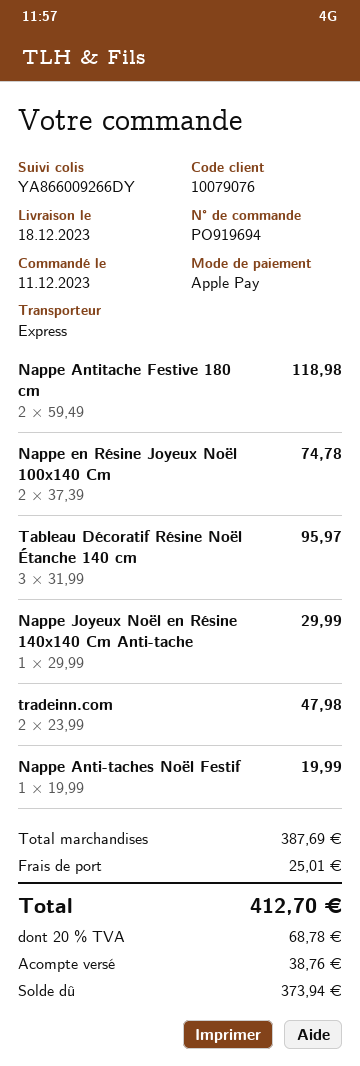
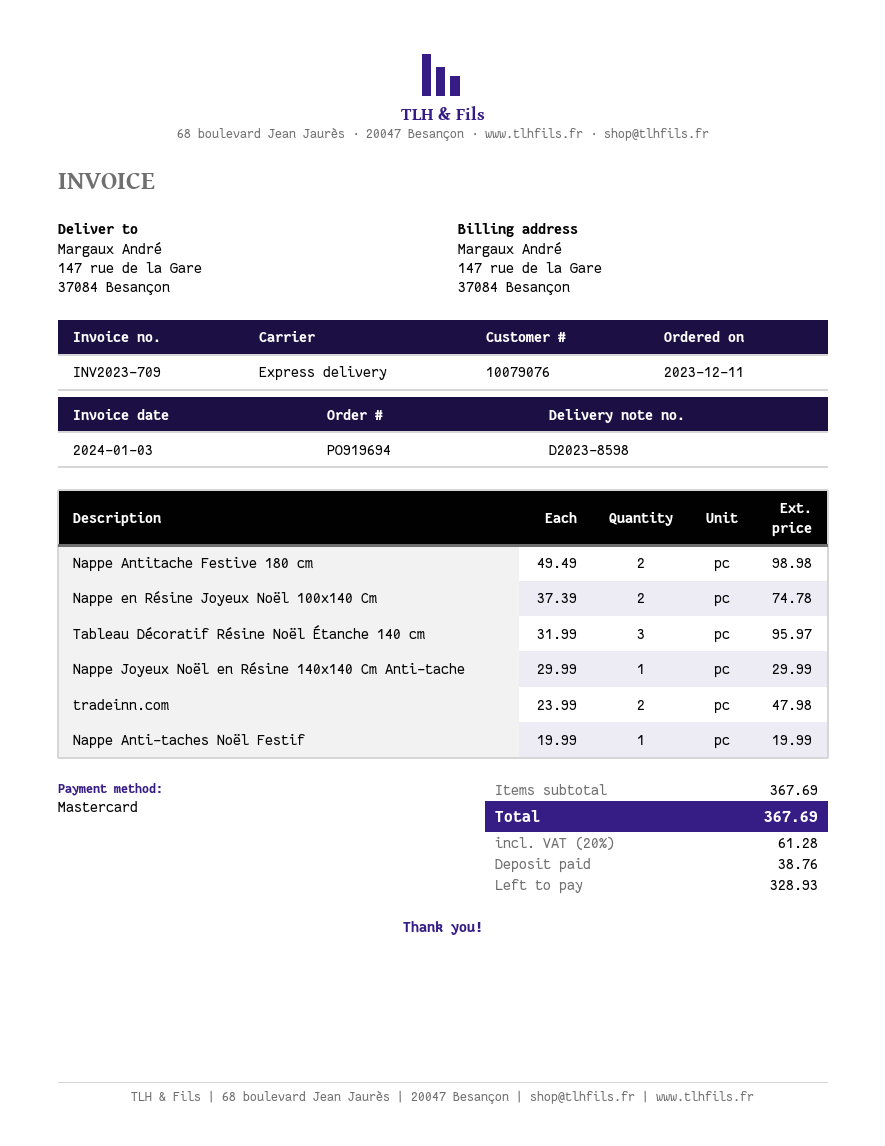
payment method: Apple Pay -> Mastercard
Nappe Antitache Festive 180 cm: 2 x 59.49 = 118.98 -> 2 x 49.49 = 98.98
subtotal: 387.69 -> 367.69
shipping: 25.01 -> none
tax: 20% = 68.78 -> 20% = 61.28
total: 412.70 -> 367.69
balance: 373.94 -> 328.93

